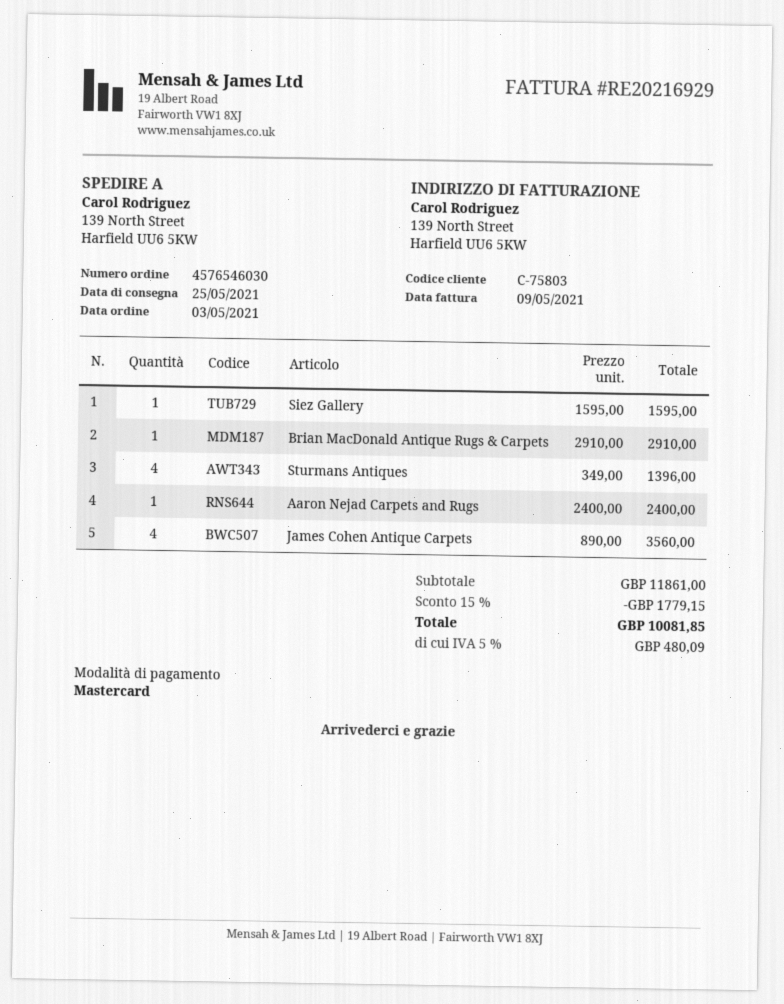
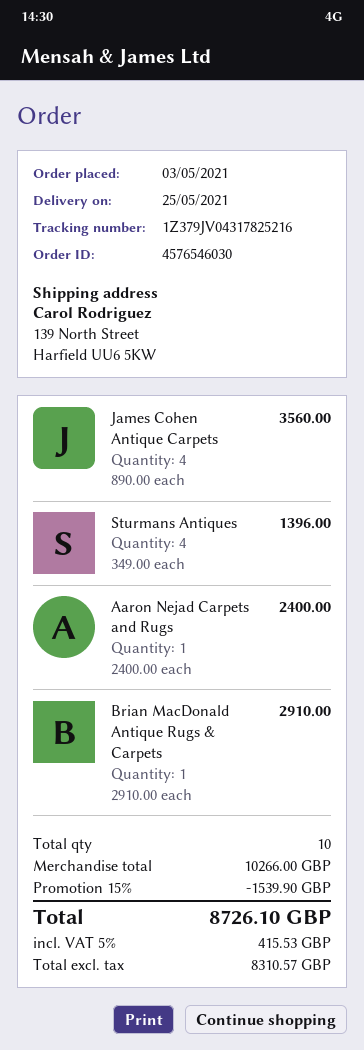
Siez Gallery: 1 x 1595.00 = 1595.00 -> none
subtotal: 11861.00 -> 10266.00
discount: 15% = 1779.15 -> 15% = 1539.90
tax: 5% = 480.09 -> 5% = 415.53
total: 10081.85 -> 8726.10

